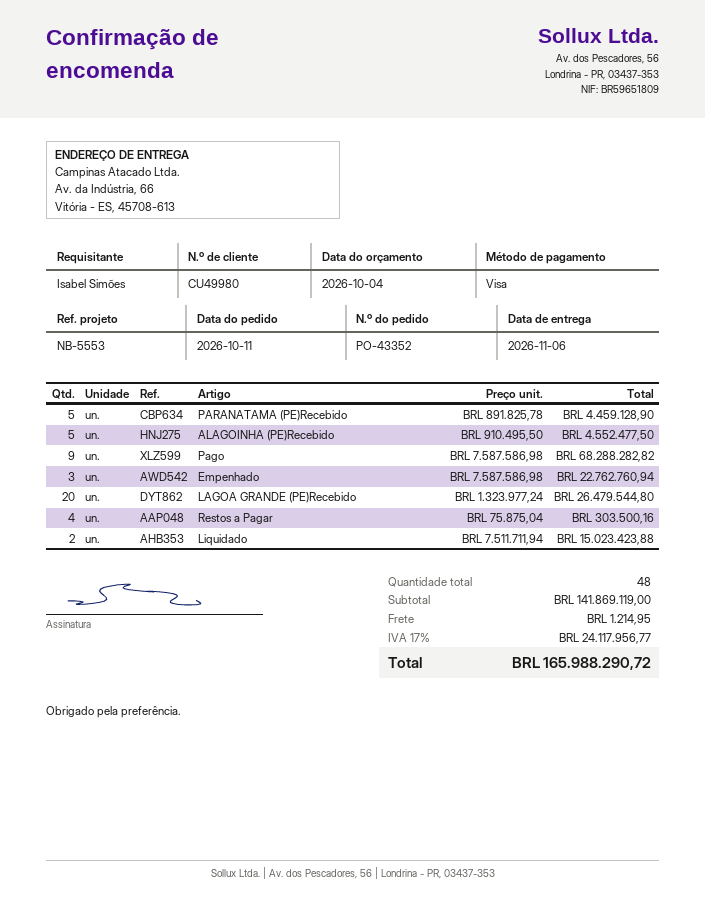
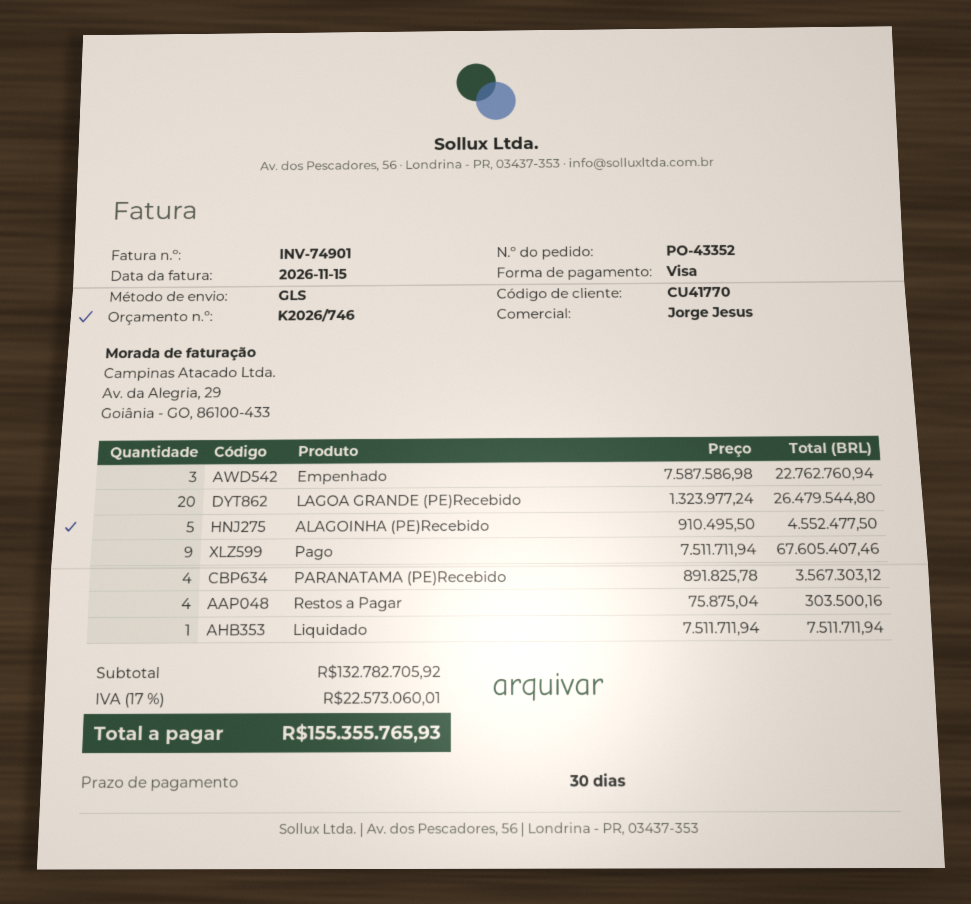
customer number: CU49980 -> CU41770
PARANATAMA (PE)Recebido: 5 x 891825.78 = 4459128.90 -> 4 x 891825.78 = 3567303.12
Pago: 9 x 7587586.98 = 68288282.82 -> 9 x 7511711.94 = 67605407.46
Liquidado: 2 x 7511711.94 = 15023423.88 -> 1 x 7511711.94 = 7511711.94
subtotal: 141869119.00 -> 132782705.92
shipping: 1214.95 -> none
tax: 17% = 24117956.77 -> 17% = 22573060.01
total: 165988290.72 -> 155355765.93

